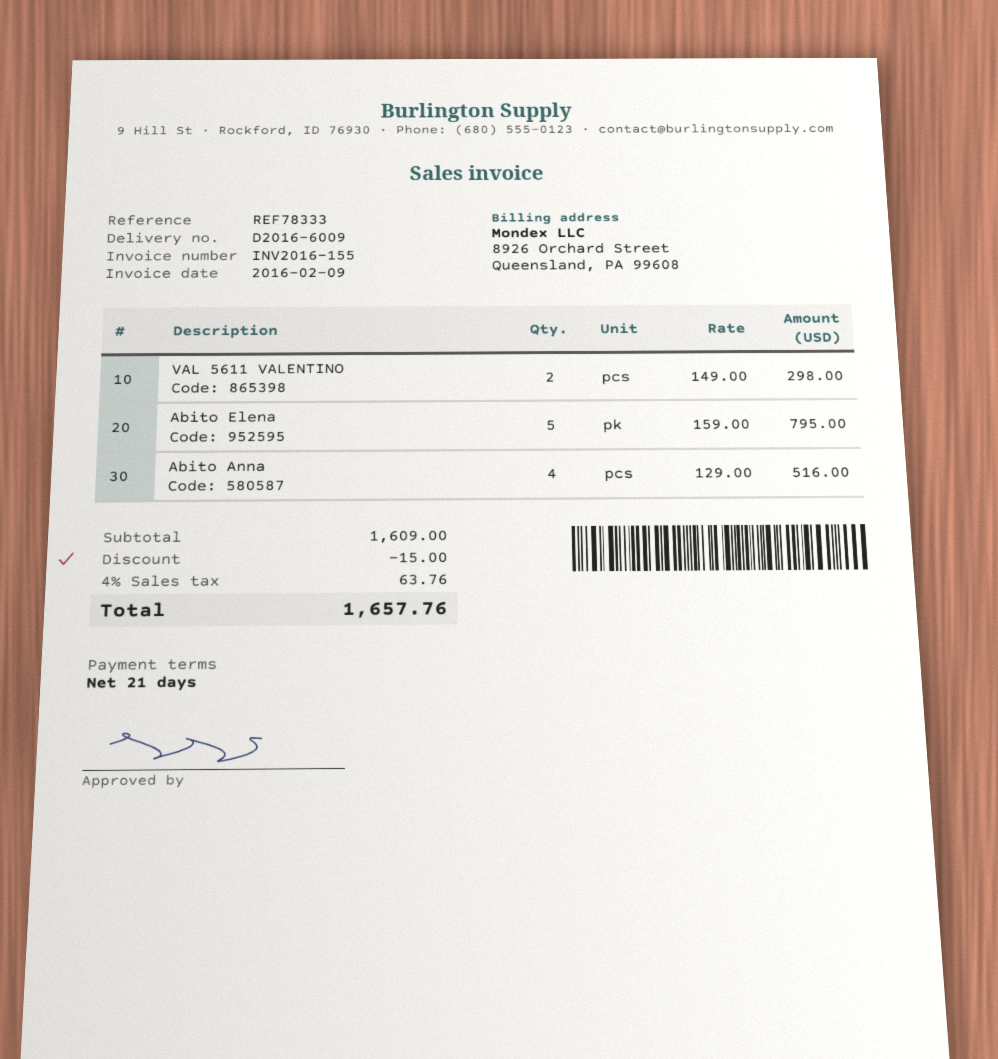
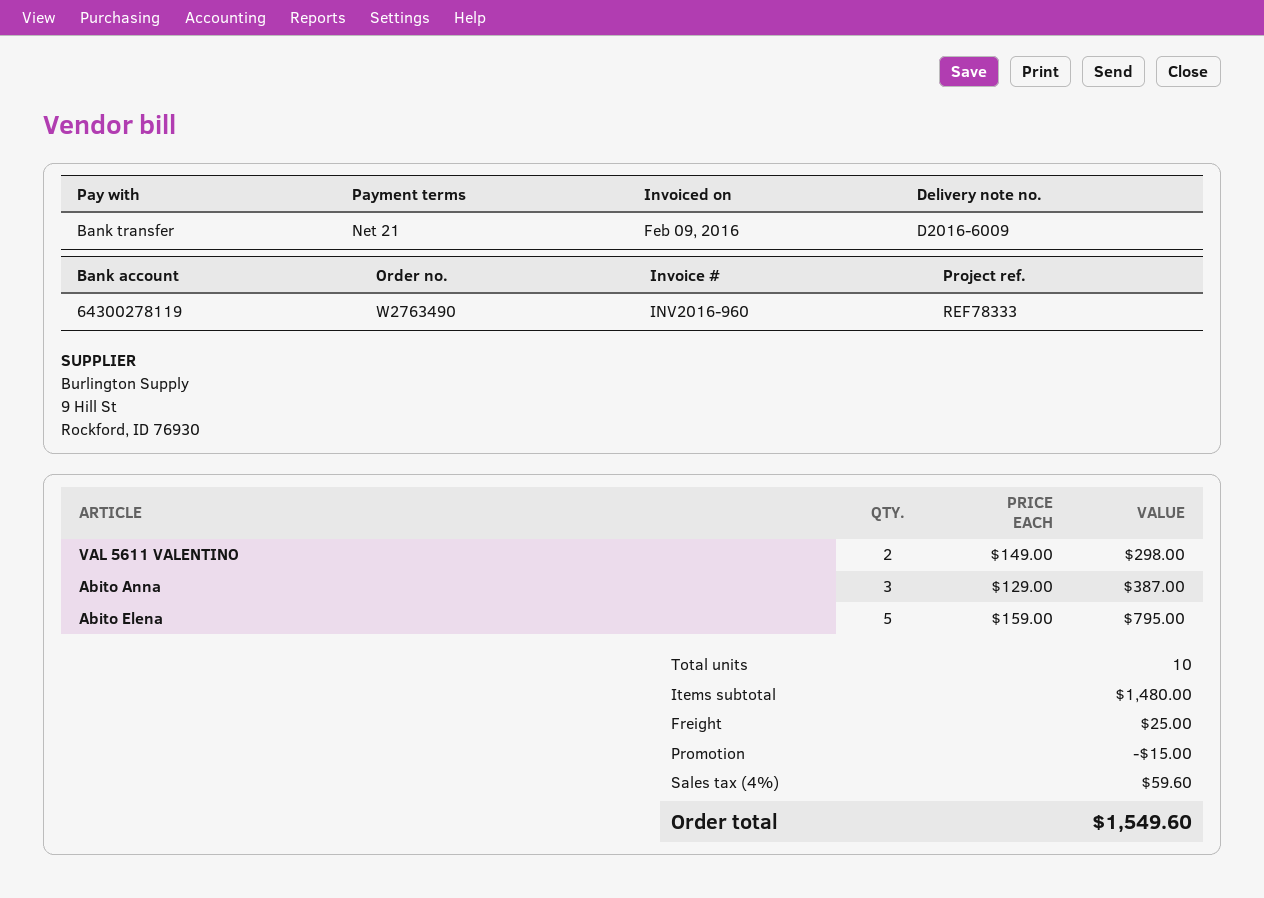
invoice number: INV2016-155 -> INV2016-960
Abito Anna: 4 x 129.00 = 516.00 -> 3 x 129.00 = 387.00
subtotal: 1609.00 -> 1480.00
shipping: none -> 25.00
tax: 4% = 63.76 -> 4% = 59.60
total: 1657.76 -> 1549.60

